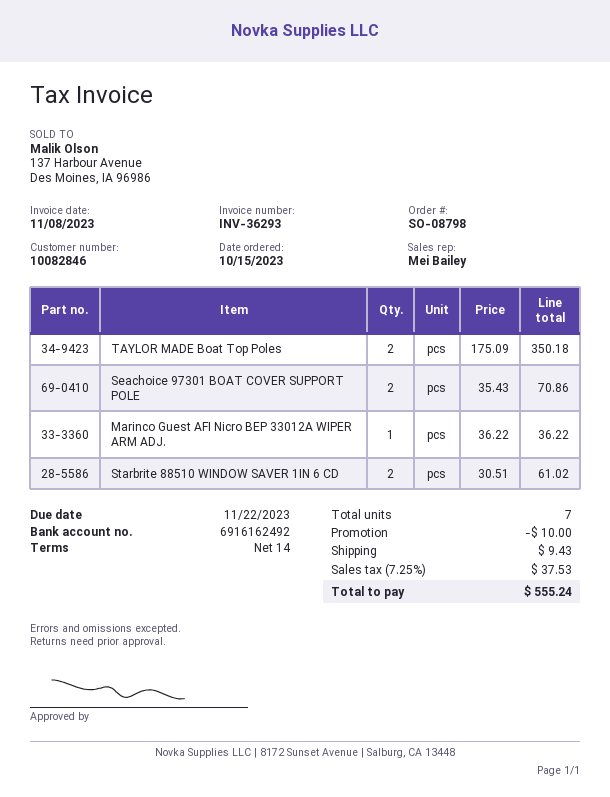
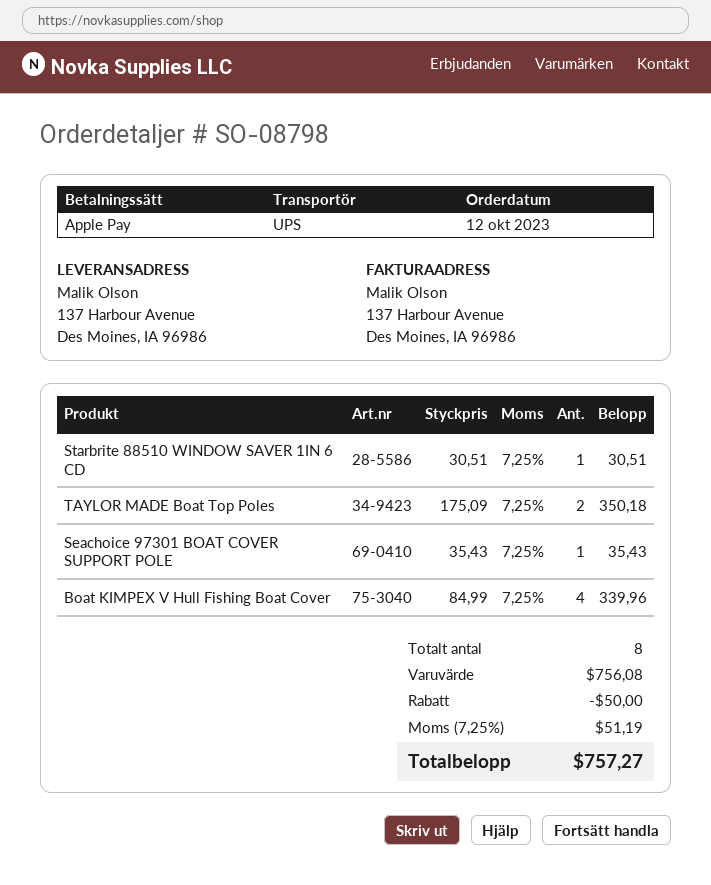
order date: 2023-10-15 -> 2023-10-12
Seachoice 97301 BOAT COVER SUPPORT POLE: 2 x 35.43 = 70.86 -> 1 x 35.43 = 35.43
Marinco Guest AFI Nicro BEP 33012A WIPER ARM ADJ.: 1 x 36.22 = 36.22 -> none
Starbrite 88510 WINDOW SAVER 1IN 6 CD: 2 x 30.51 = 61.02 -> 1 x 30.51 = 30.51
Boat KIMPEX V Hull Fishing Boat Cover: none -> 4 x 84.99 = 339.96
total quantity: 7 -> 8
discount: 10.00 -> 50.00
shipping: 9.43 -> none
tax: 7.25% = 37.53 -> 7.25% = 51.19
total: 555.24 -> 757.27

